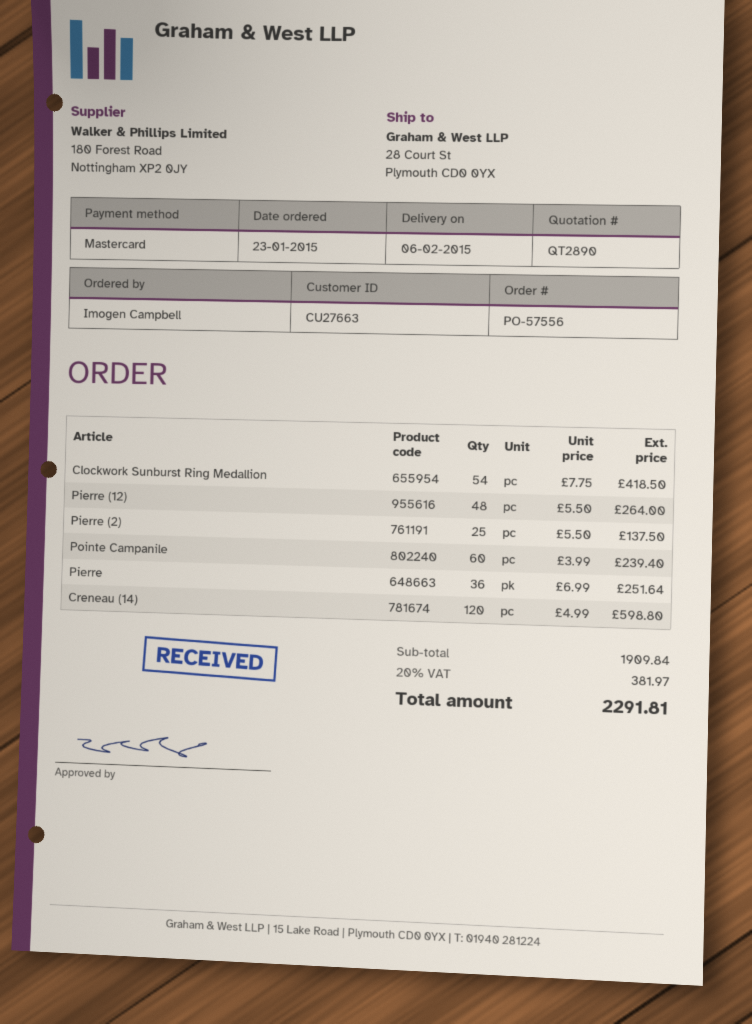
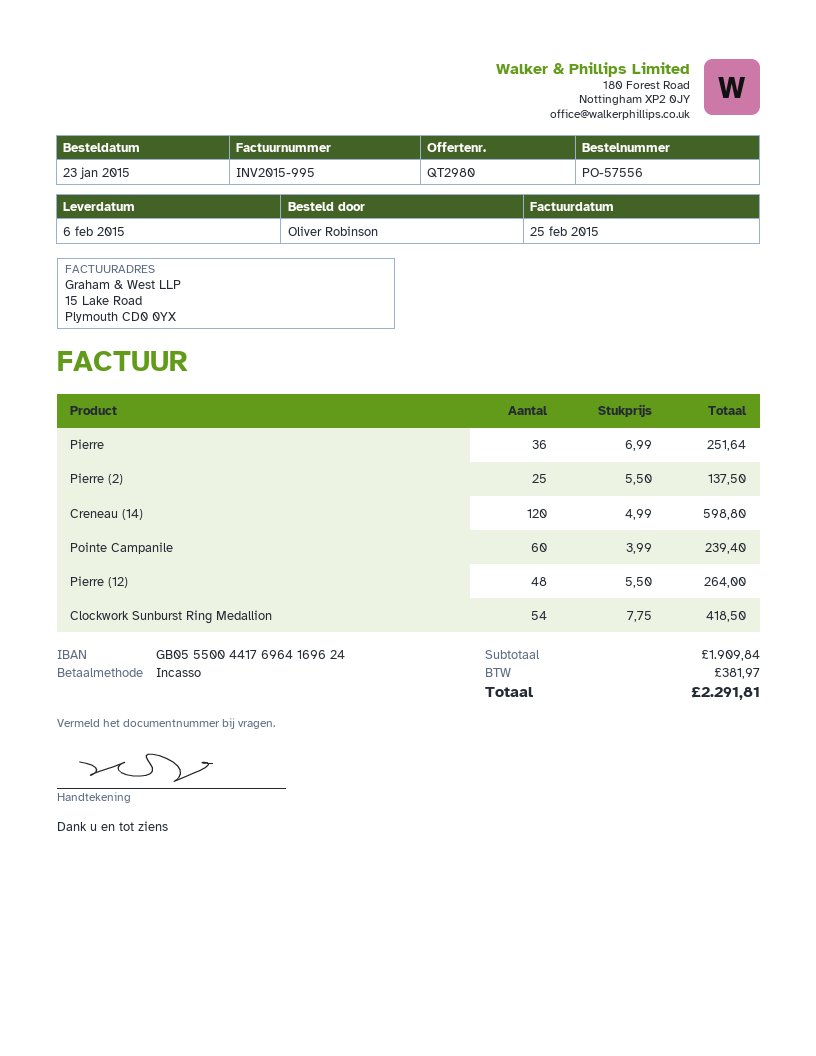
quote number: QT2890 -> QT2980
ordered by: Imogen Campbell -> Oliver Robinson
payment method: Mastercard -> direct debit

